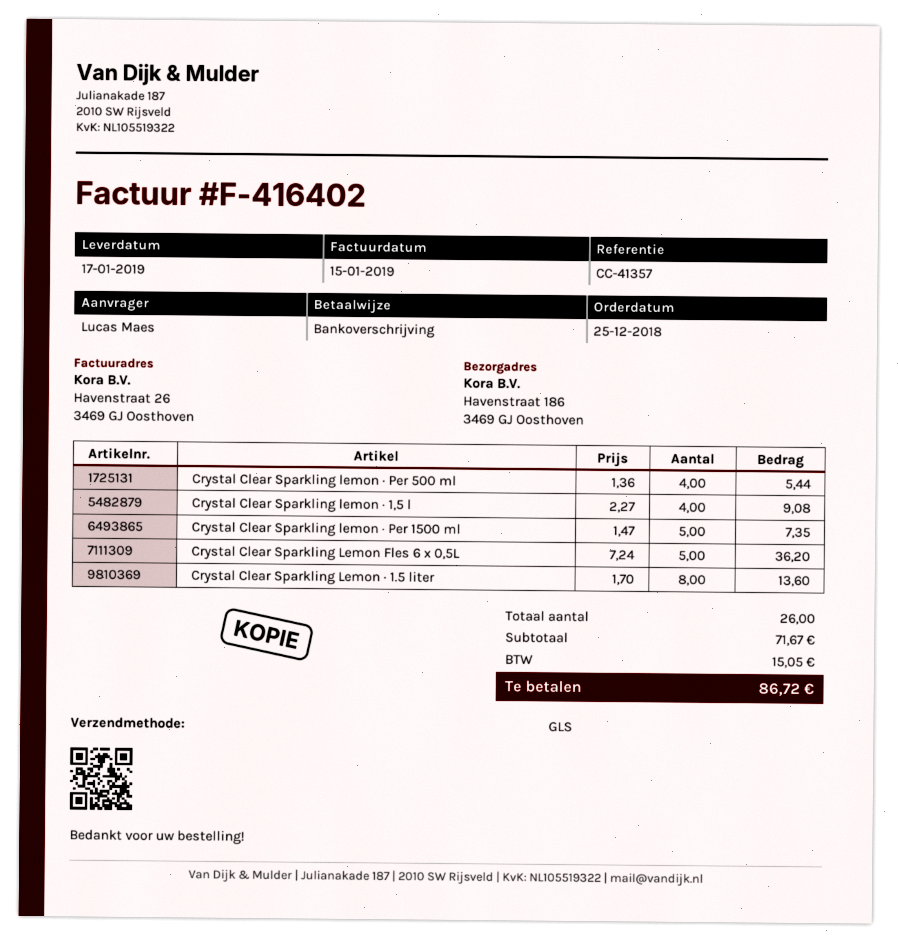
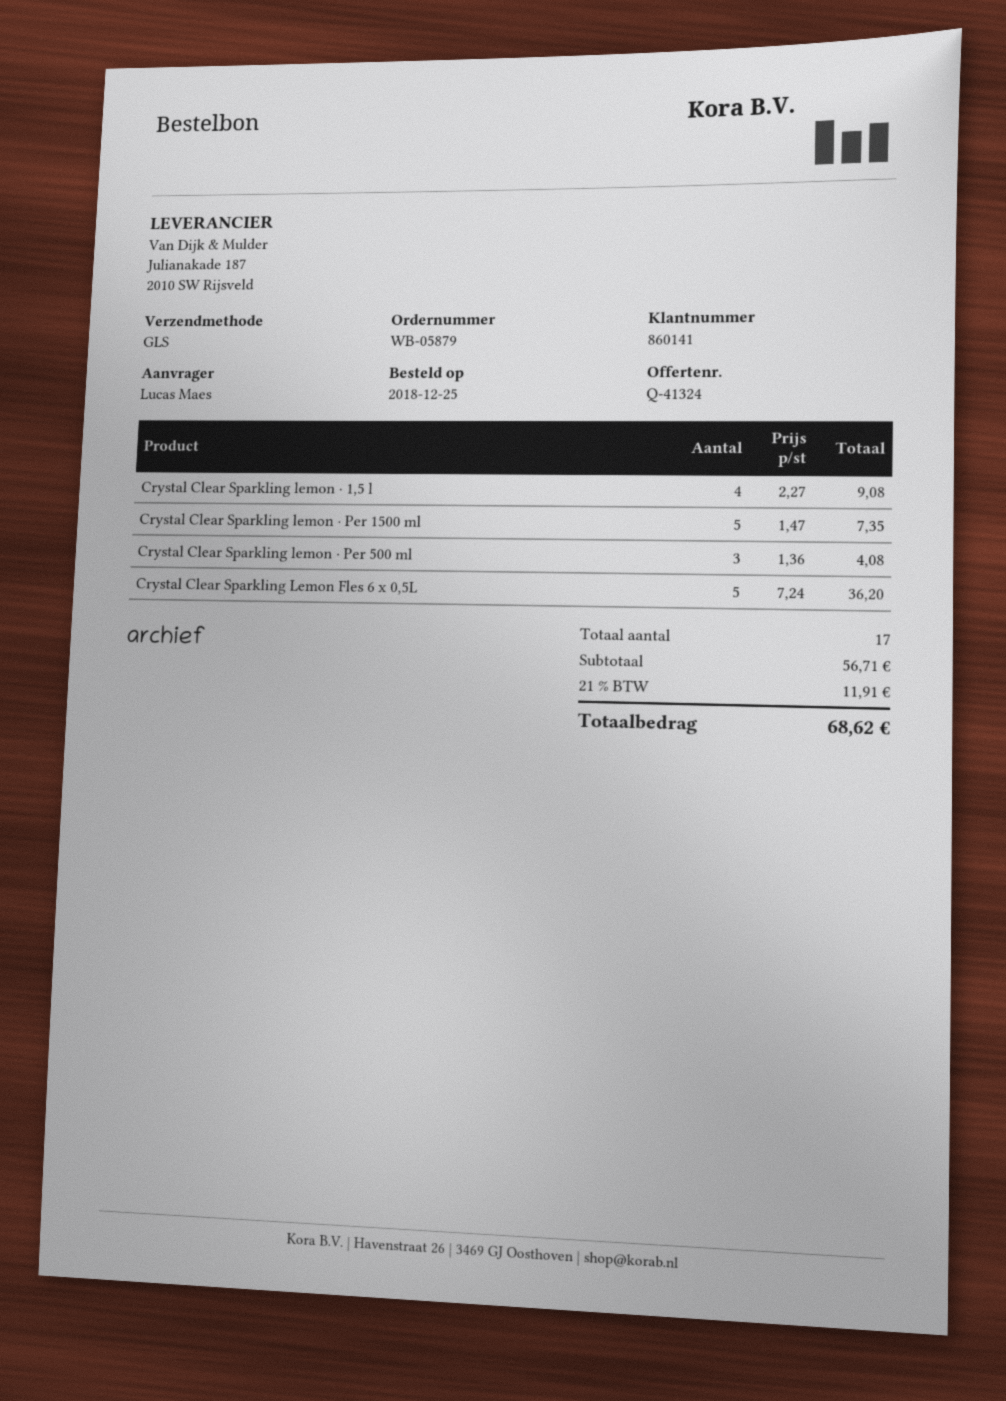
Crystal Clear Sparkling lemon · Per 500 ml: 4 x 1.36 = 5.44 -> 3 x 1.36 = 4.08
Crystal Clear Sparkling Lemon · 1.5 liter: 8 x 1.70 = 13.60 -> none
total quantity: 26 -> 17
subtotal: 71.67 -> 56.71
tax: 15.05 -> 11.91
total: 86.72 -> 68.62

